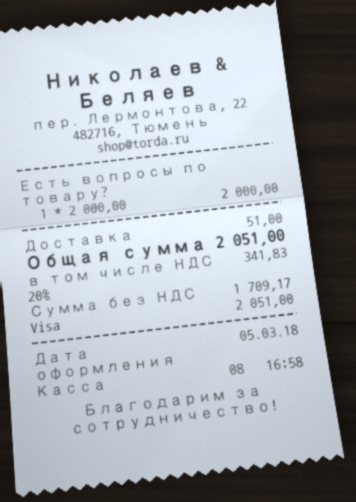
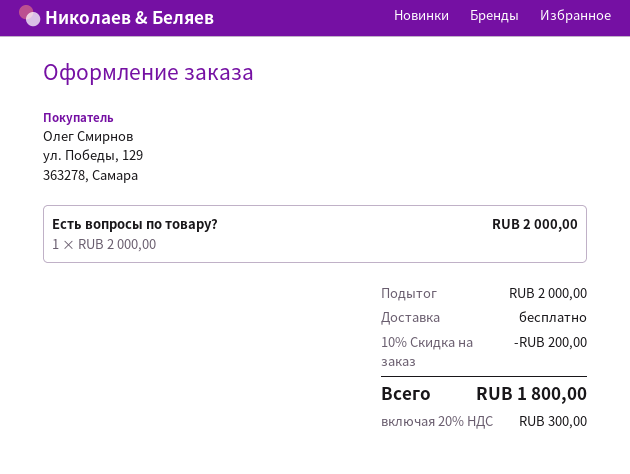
discount: none -> 10% = 200.00
shipping: 51.00 -> 0.00
tax: 20% = 341.83 -> 20% = 300.00
total: 2051.00 -> 1800.00

